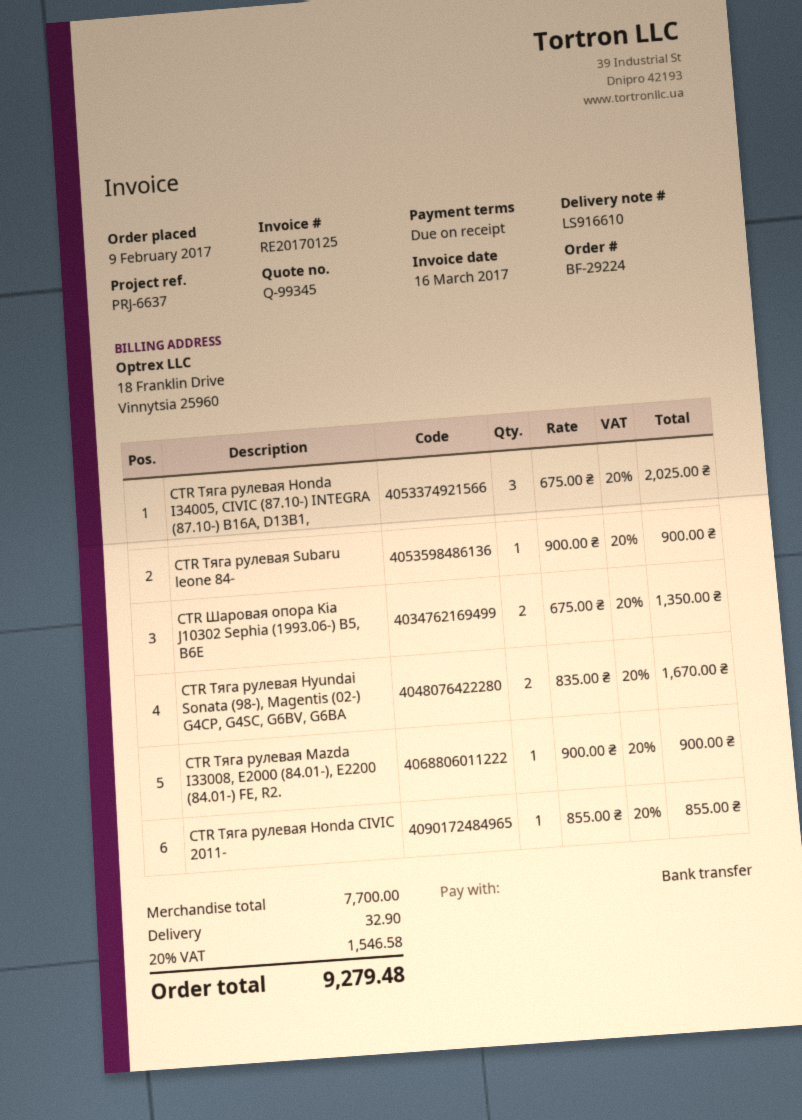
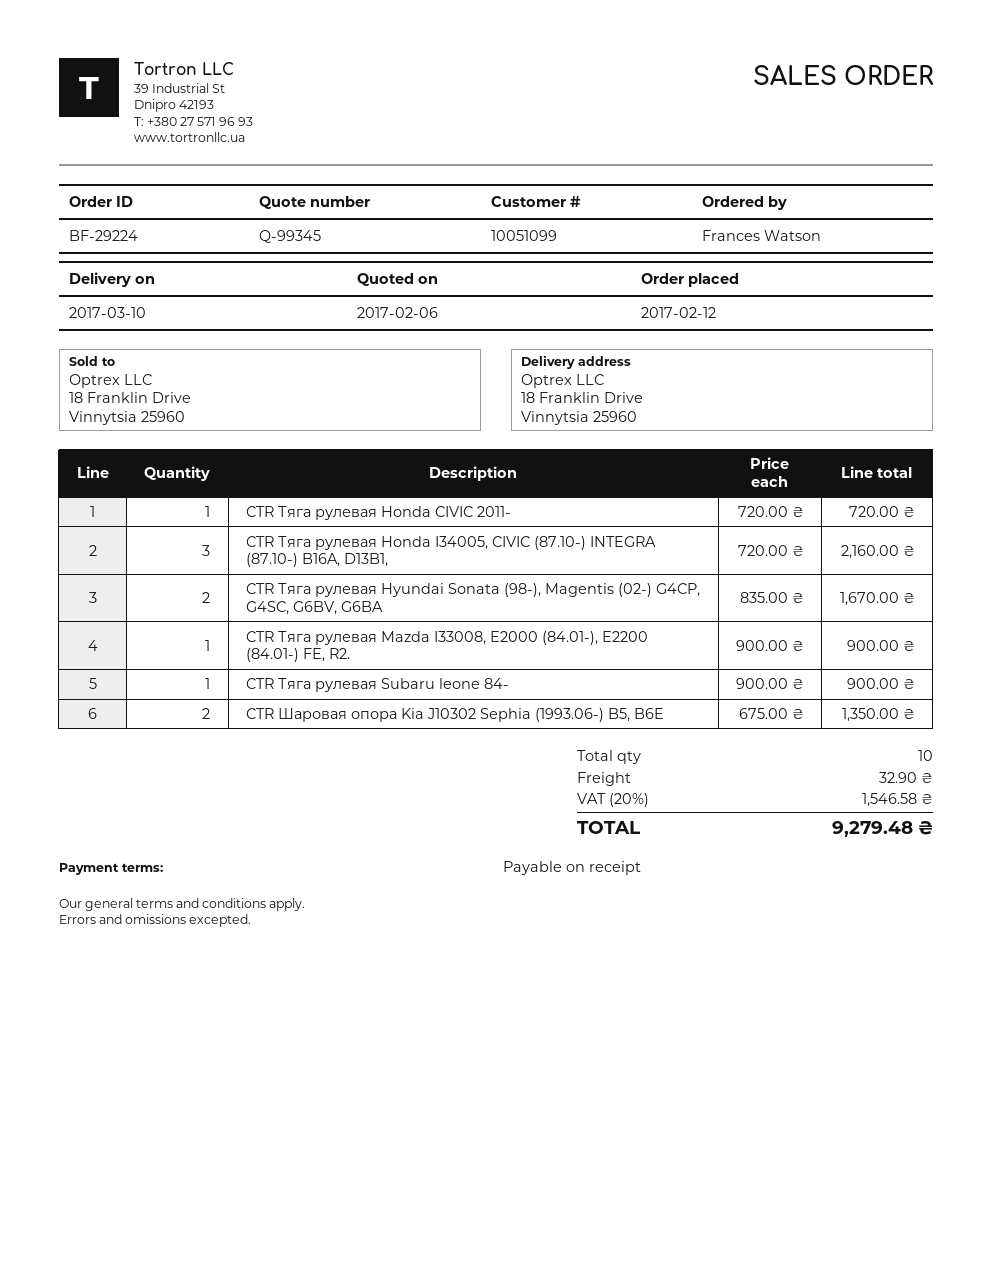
order date: 2017-02-09 -> 2017-02-12
CTR Тяга рулевая Honda I34005, CIVIC (87.10-) INTEGRA (87.10-) B16A, D13B1,: 3 x 675.00 = 2025.00 -> 3 x 720.00 = 2160.00
CTR Тяга рулевая Honda CIVIC 2011-: 1 x 855.00 = 855.00 -> 1 x 720.00 = 720.00

